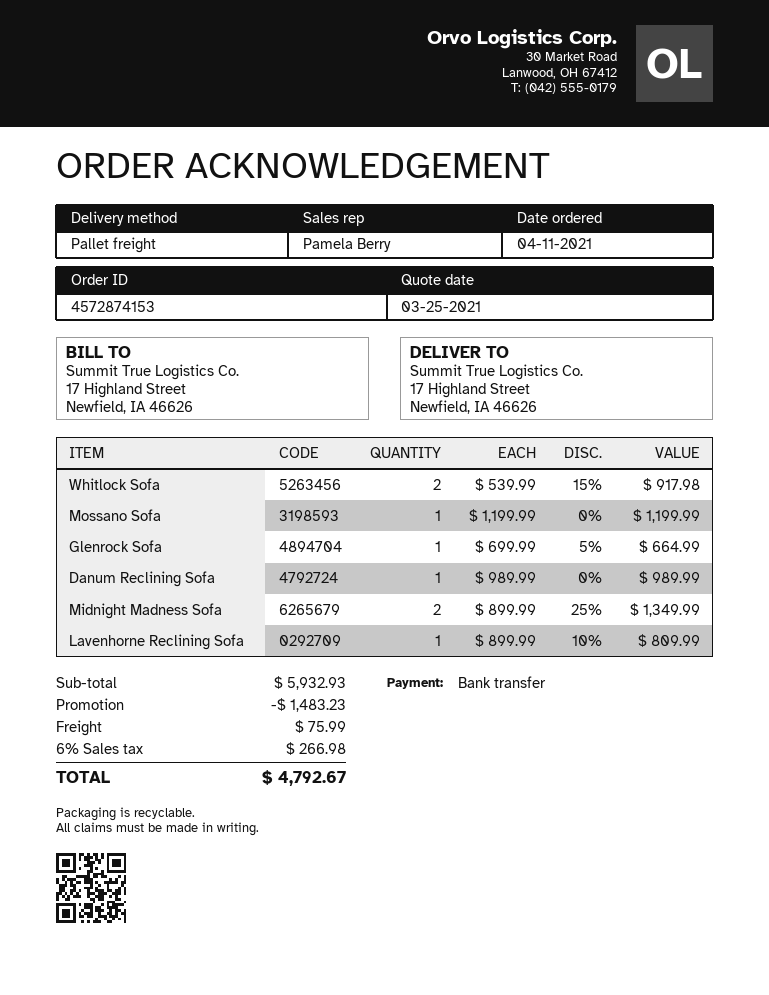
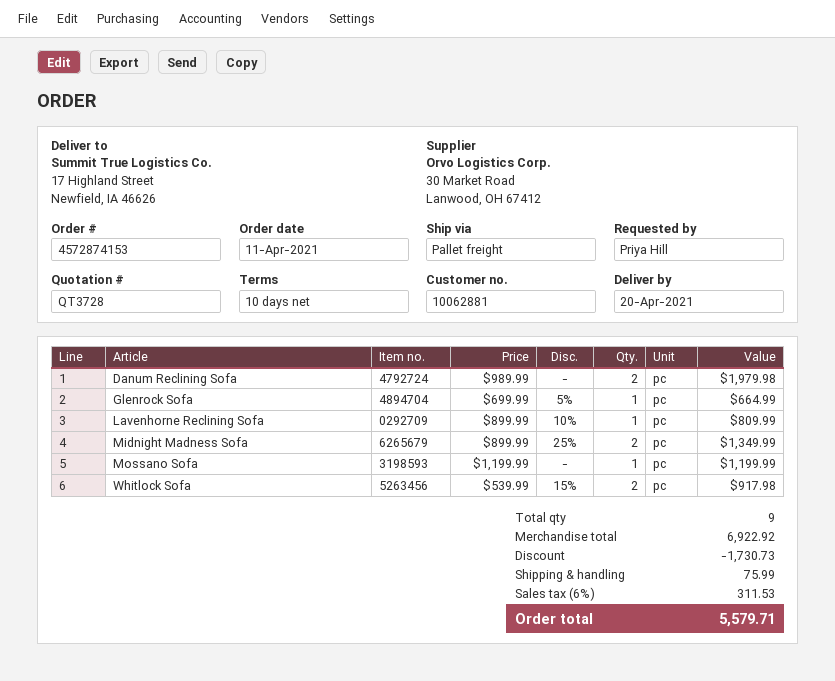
Danum Reclining Sofa: 1 x 989.99 = 989.99 -> 2 x 989.99 = 1979.98
subtotal: 5932.93 -> 6922.92
discount: 1483.23 -> 1730.73
tax: 6% = 266.98 -> 6% = 311.53
total: 4792.67 -> 5579.71

